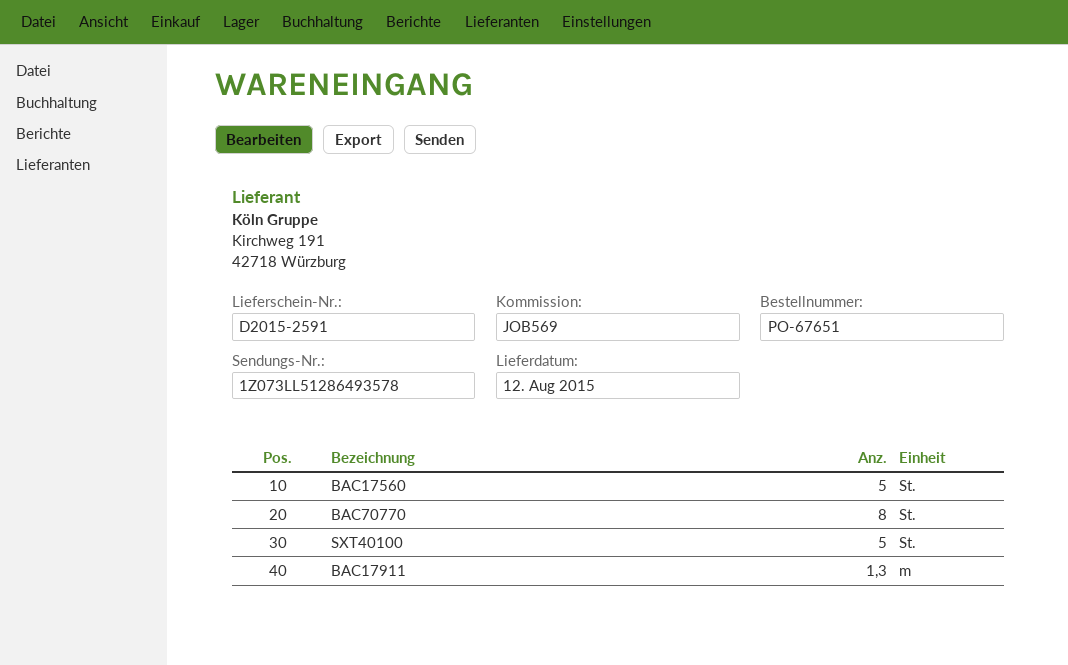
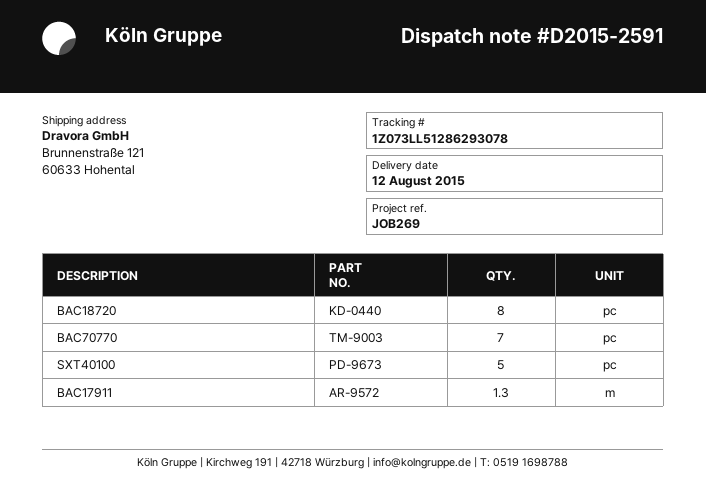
reference: JOB569 -> JOB269
tracking number: 1Z073LL51286493578 -> 1Z073LL51286293078
BAC17560: 5 -> none
BAC70770: 8 -> 7
BAC18720: none -> 8

